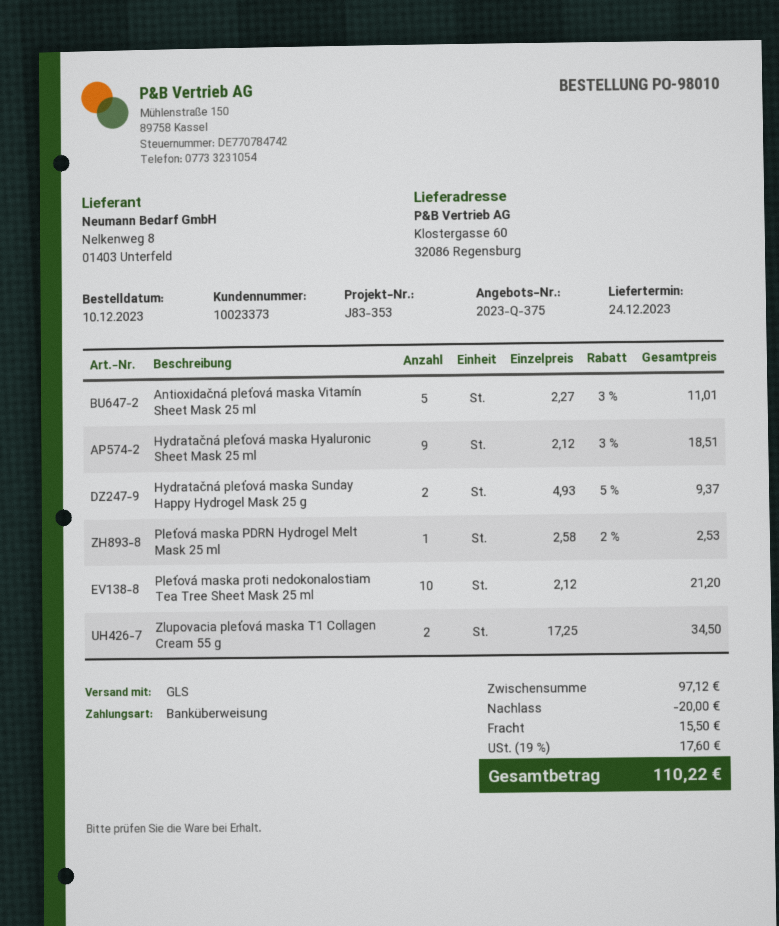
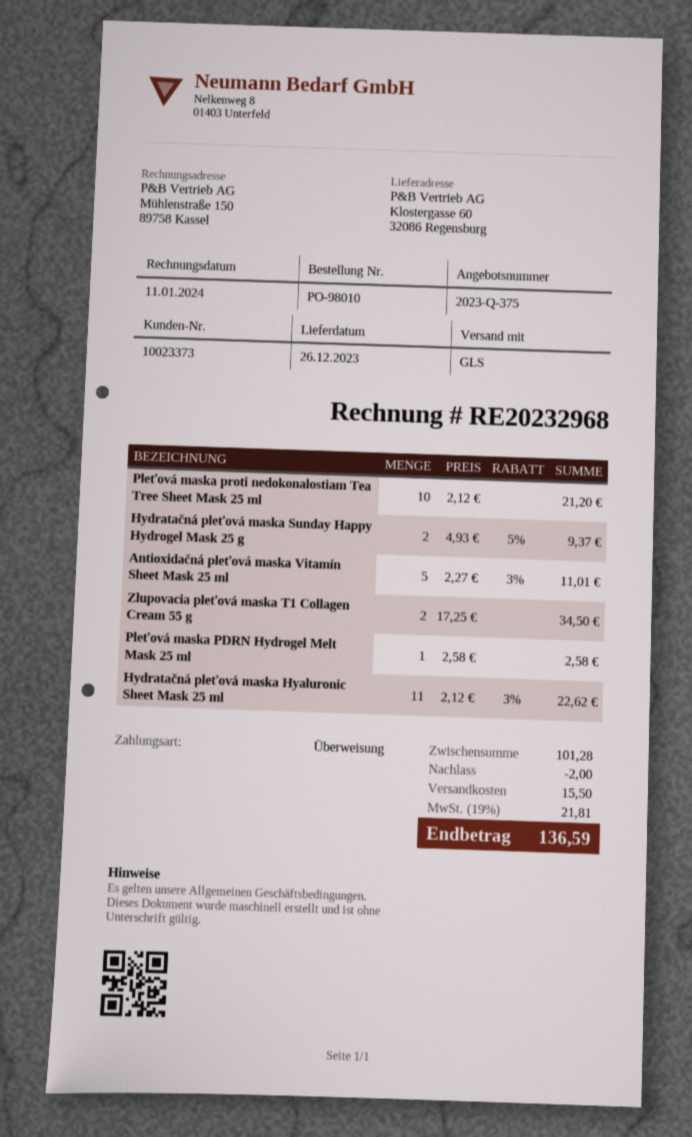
delivery date: 2023-12-24 -> 2023-12-26
Hydratačná pleťová maska Hyaluronic Sheet Mask 25 ml: 9 x 2.12 - 3% = 18.51 -> 11 x 2.12 - 3% = 22.62
Pleťová maska PDRN Hydrogel Melt Mask 25 ml: 1 x 2.58 - 2% = 2.53 -> 1 x 2.58 = 2.58
subtotal: 97.12 -> 101.28
discount: 20.00 -> 2.00
tax: 19% = 17.60 -> 19% = 21.81
total: 110.22 -> 136.59

